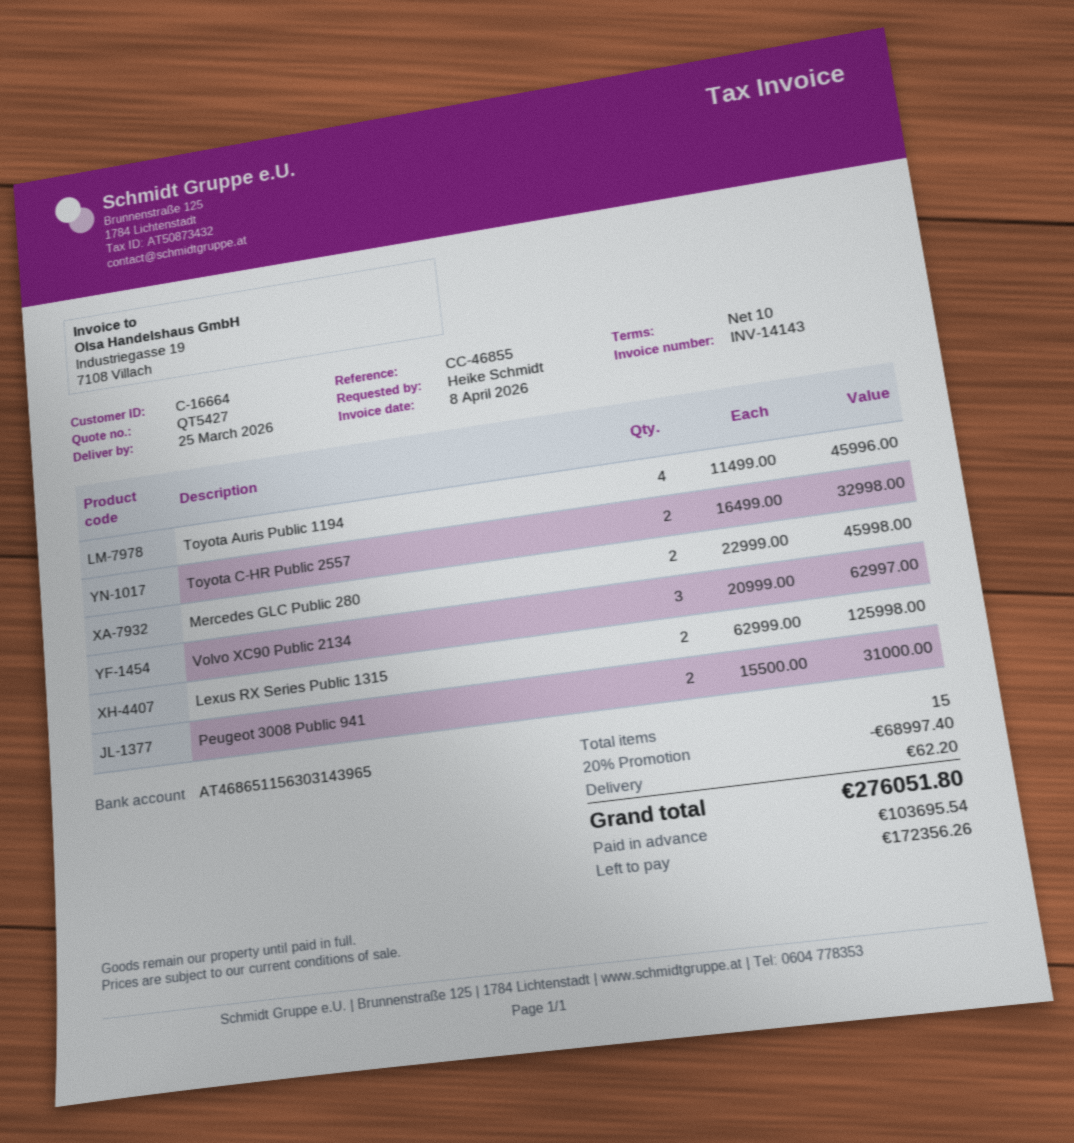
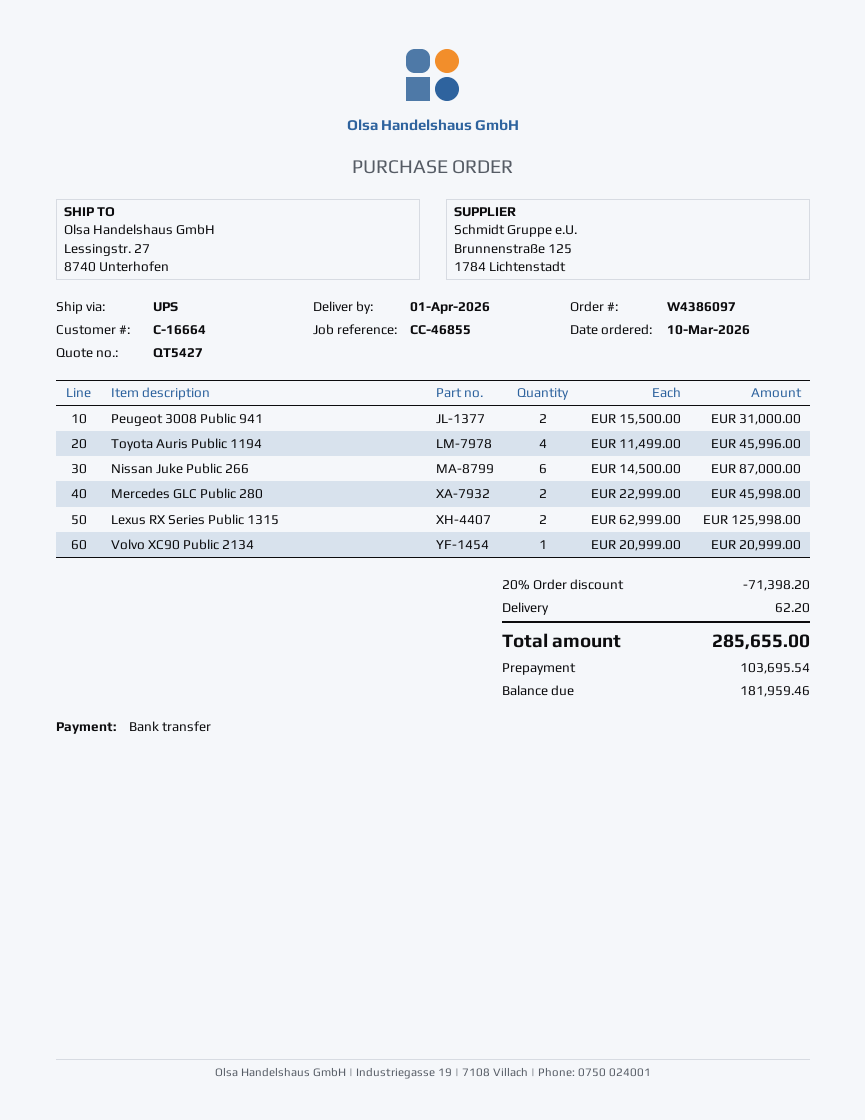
delivery date: 2026-03-25 -> 2026-04-01
Toyota C-HR Public 2557: 2 x 16499.00 = 32998.00 -> none
Volvo XC90 Public 2134: 3 x 20999.00 = 62997.00 -> 1 x 20999.00 = 20999.00
Nissan Juke Public 266: none -> 6 x 14500.00 = 87000.00
discount: 20% = 68997.40 -> 20% = 71398.20
total: 276051.80 -> 285655.00
balance: 172356.26 -> 181959.46

